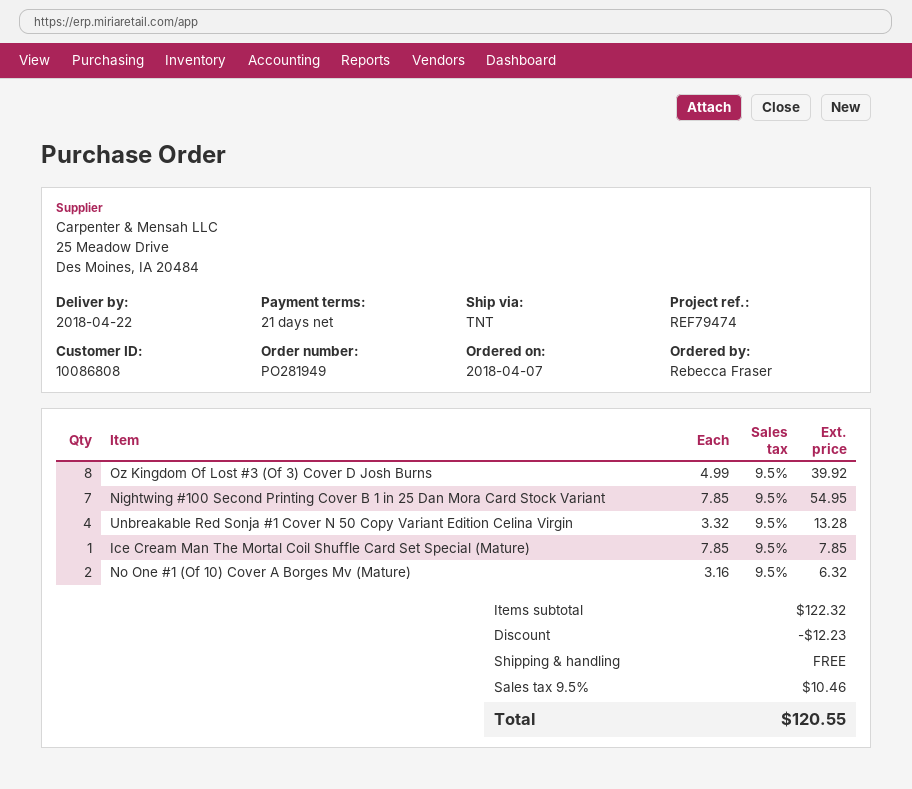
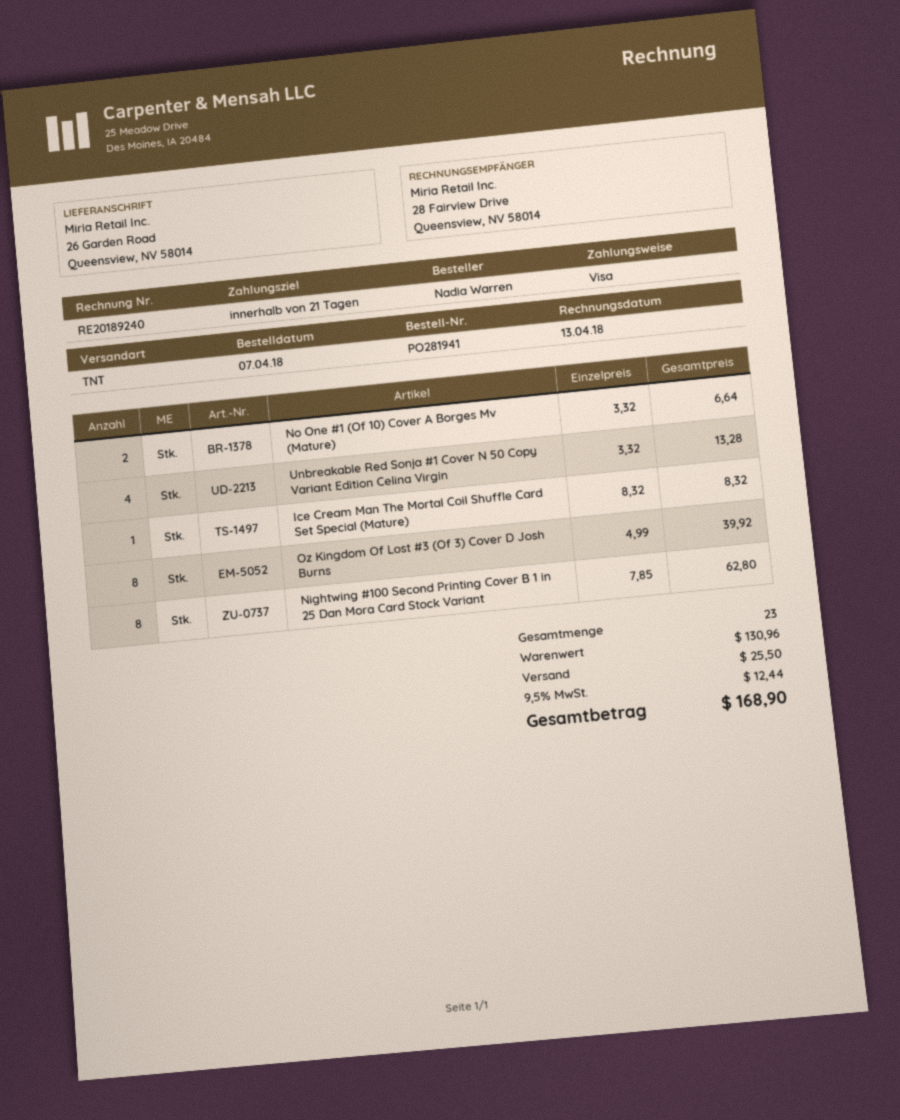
order number: PO281949 -> PO281941
ordered by: Rebecca Fraser -> Nadia Warren
Nightwing #100 Second Printing Cover B 1 in 25 Dan Mora Card Stock Variant: 7 x 7.85 = 54.95 -> 8 x 7.85 = 62.80
Ice Cream Man The Mortal Coil Shuffle Card Set Special (Mature): 1 x 7.85 = 7.85 -> 1 x 8.32 = 8.32
No One #1 (Of 10) Cover A Borges Mv (Mature): 2 x 3.16 = 6.32 -> 2 x 3.32 = 6.64
subtotal: 122.32 -> 130.96
discount: 12.23 -> none
shipping: 0.00 -> 25.50
tax: 9.5% = 10.46 -> 9.5% = 12.44
total: 120.55 -> 168.90

